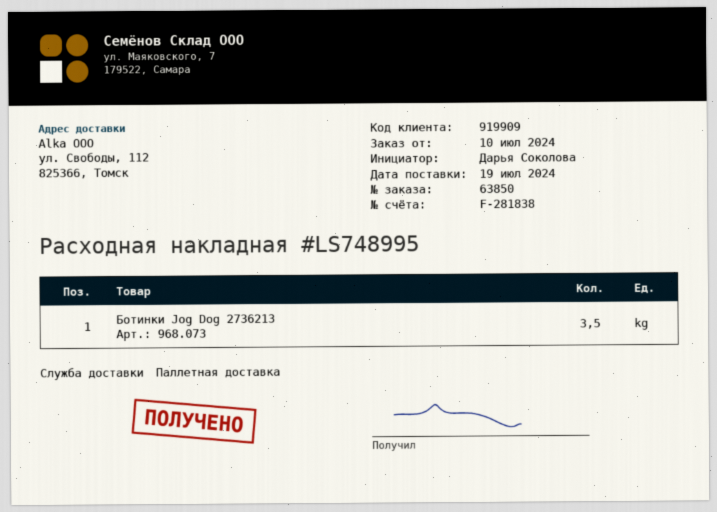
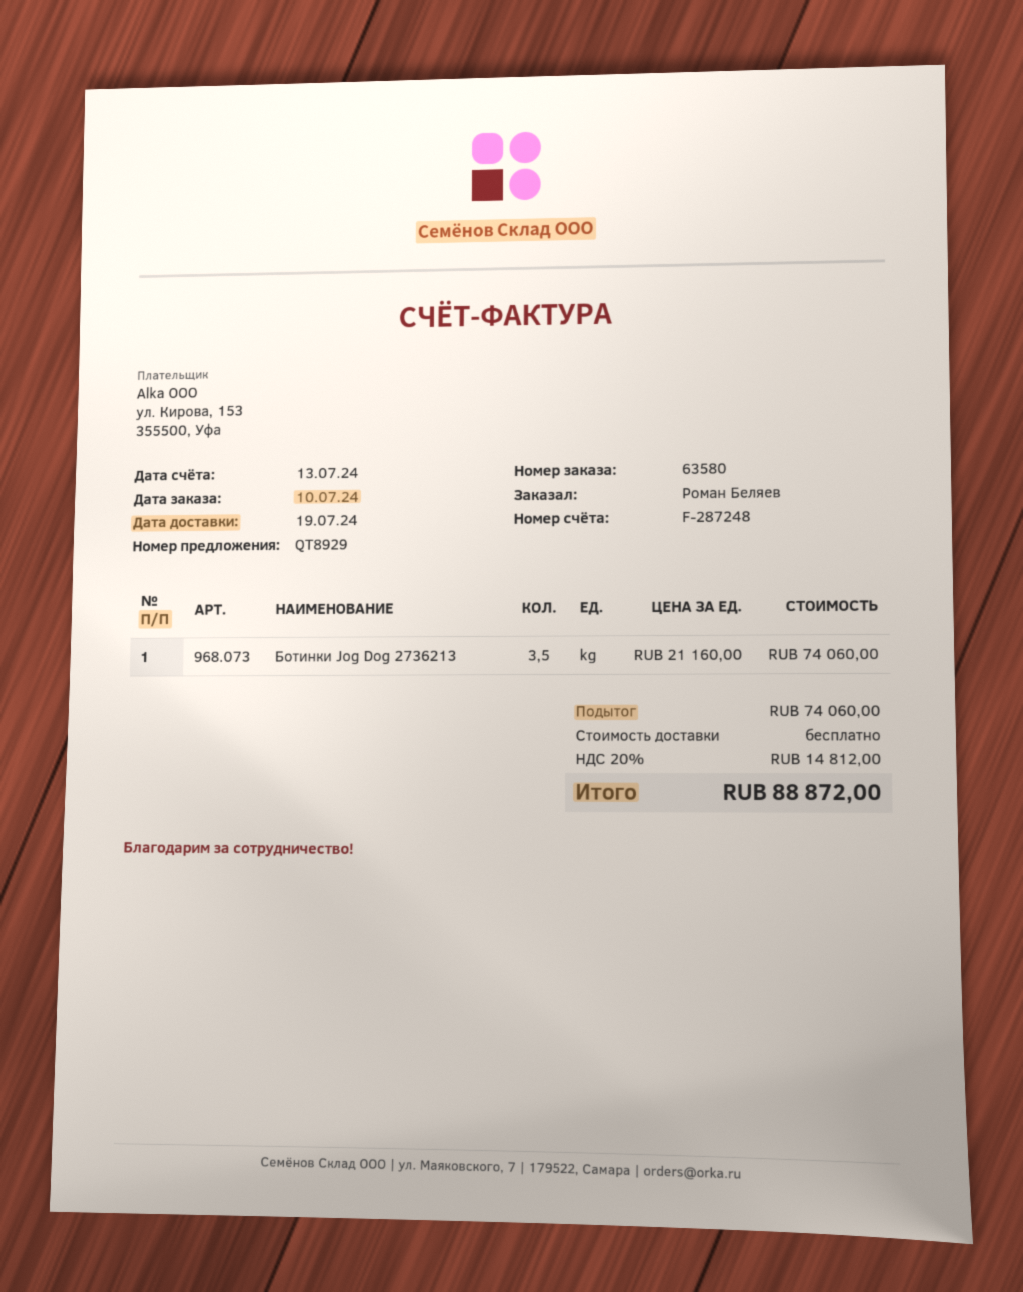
order number: 63850 -> 63580
invoice number: F-281838 -> F-287248
ordered by: Дарья Соколова -> Роман Беляев

